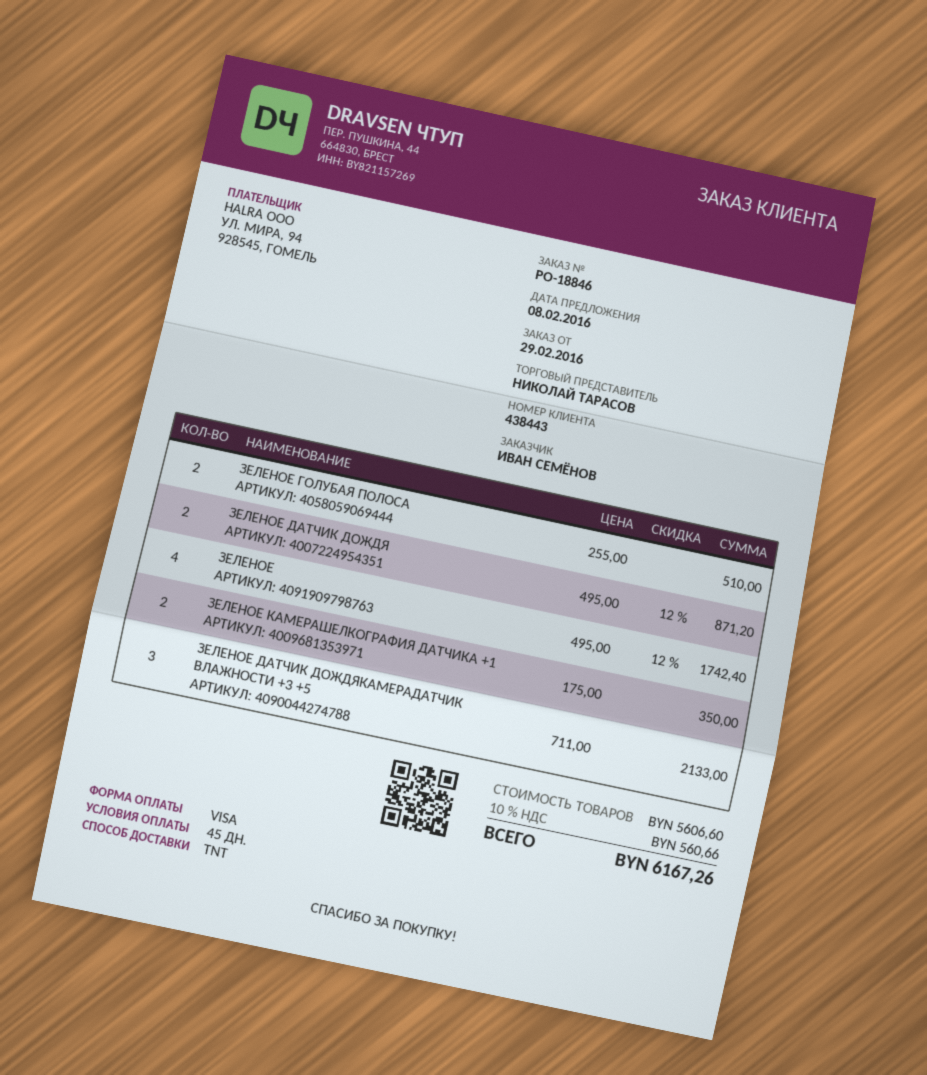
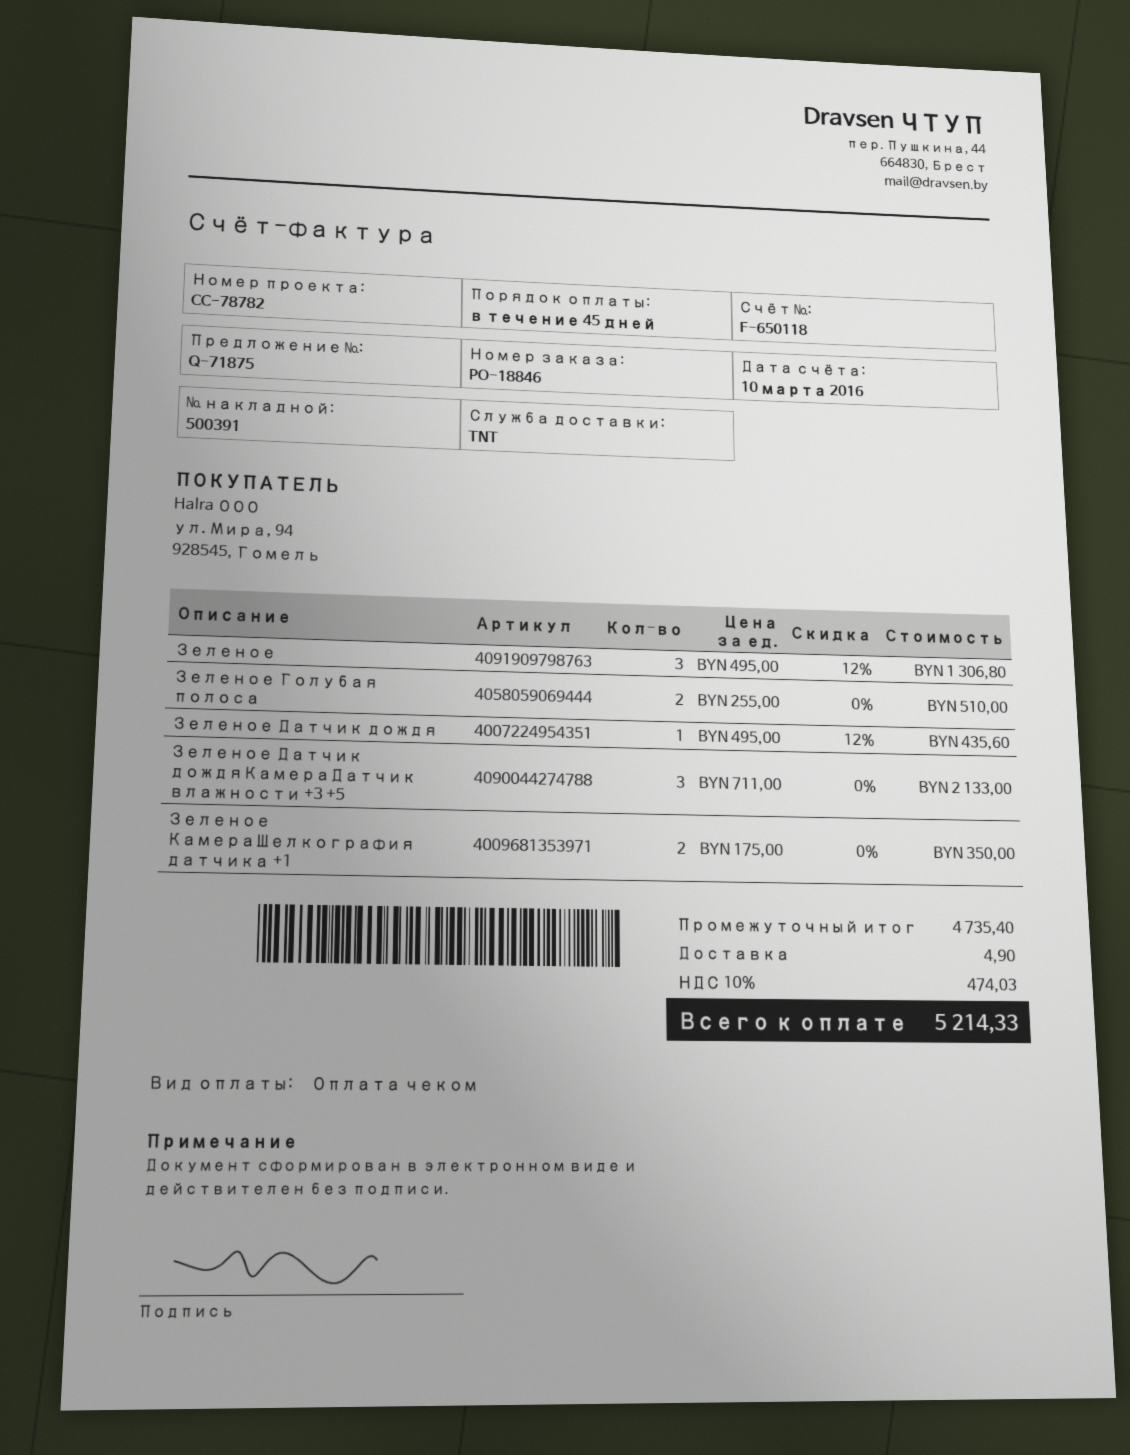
payment method: Visa -> cheque
ЗЕЛЕНОЕ ДАТЧИК ДОЖДЯ: 2 x 495.00 - 12% = 871.20 -> 1 x 495.00 - 12% = 435.60
ЗЕЛЕНОЕ: 4 x 495.00 - 12% = 1742.40 -> 3 x 495.00 - 12% = 1306.80
subtotal: 5606.60 -> 4735.40
shipping: none -> 4.90
tax: 10% = 560.66 -> 10% = 474.03
total: 6167.26 -> 5214.33

